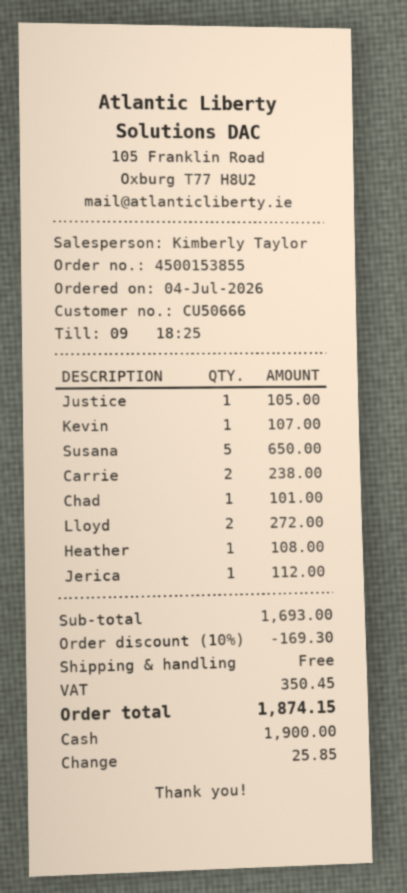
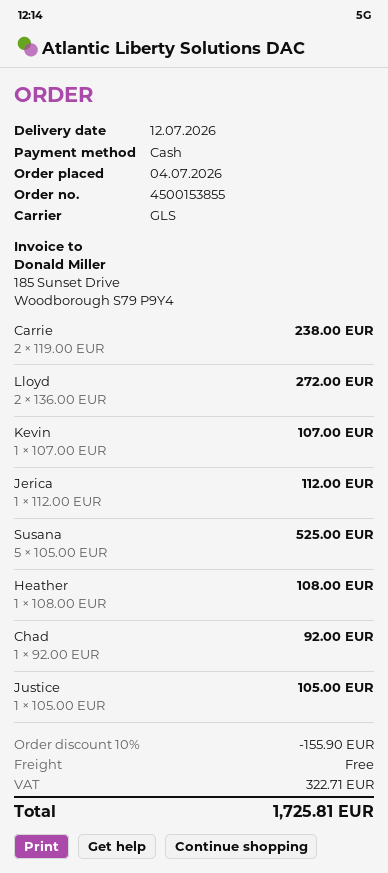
Susana: 5 for 650.00 -> 5 for 525.00
Chad: 1 for 101.00 -> 1 for 92.00
discount: 10% = 169.30 -> 10% = 155.90
tax: 350.45 -> 322.71
total: 1874.15 -> 1725.81

